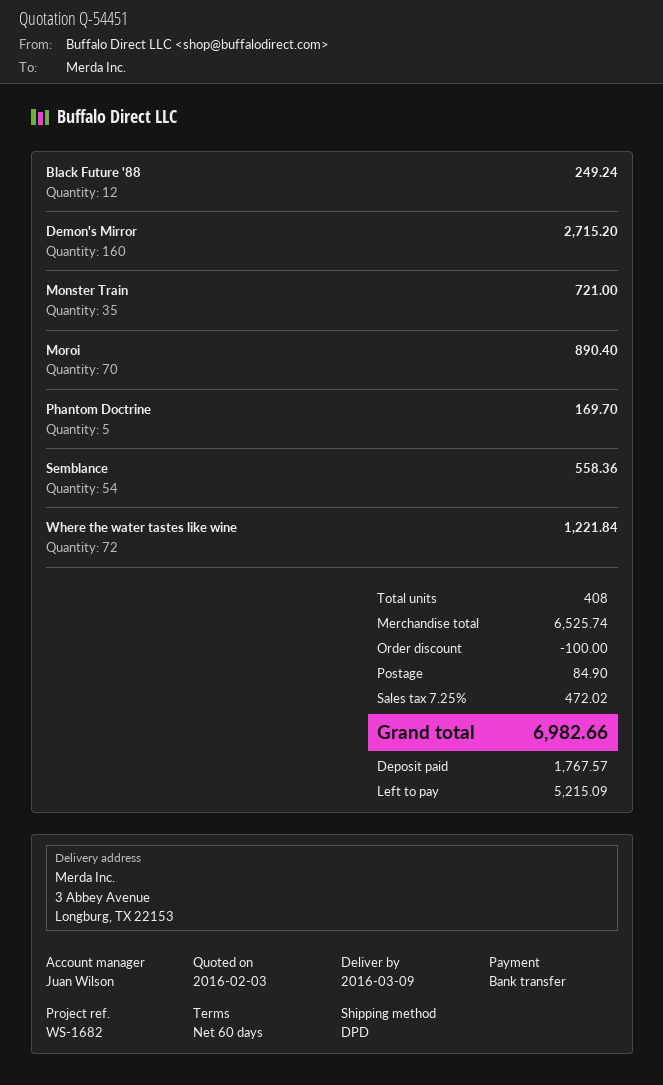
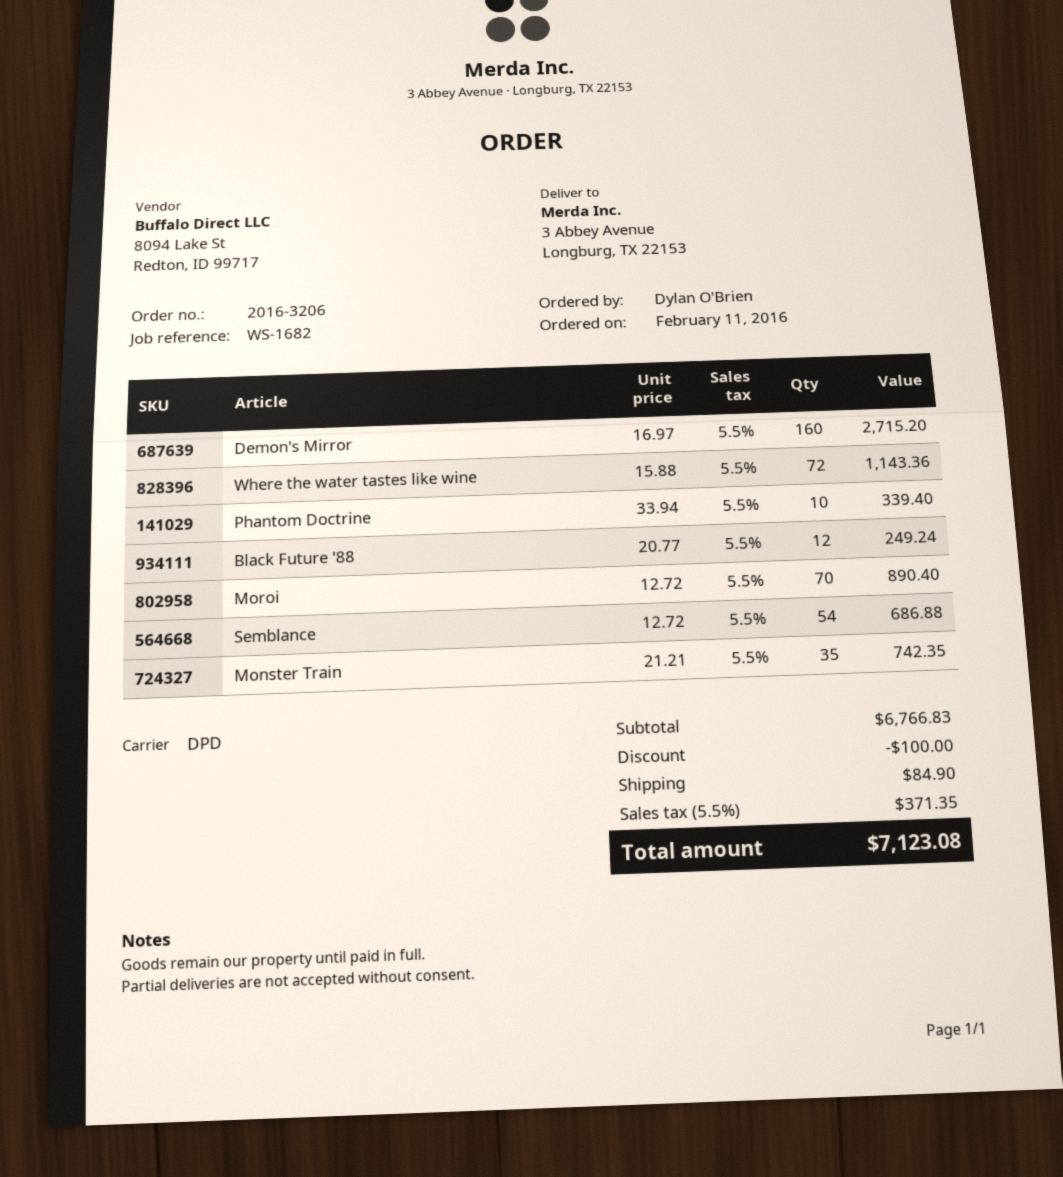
Monster Train: 35 for 721.00 -> 35 for 742.35
Phantom Doctrine: 5 for 169.70 -> 10 for 339.40
Semblance: 54 for 558.36 -> 54 for 686.88
Where the water tastes like wine: 72 for 1221.84 -> 72 for 1143.36
subtotal: 6525.74 -> 6766.83
tax: 7.25% = 472.02 -> 5.5% = 371.35
total: 6982.66 -> 7123.08

